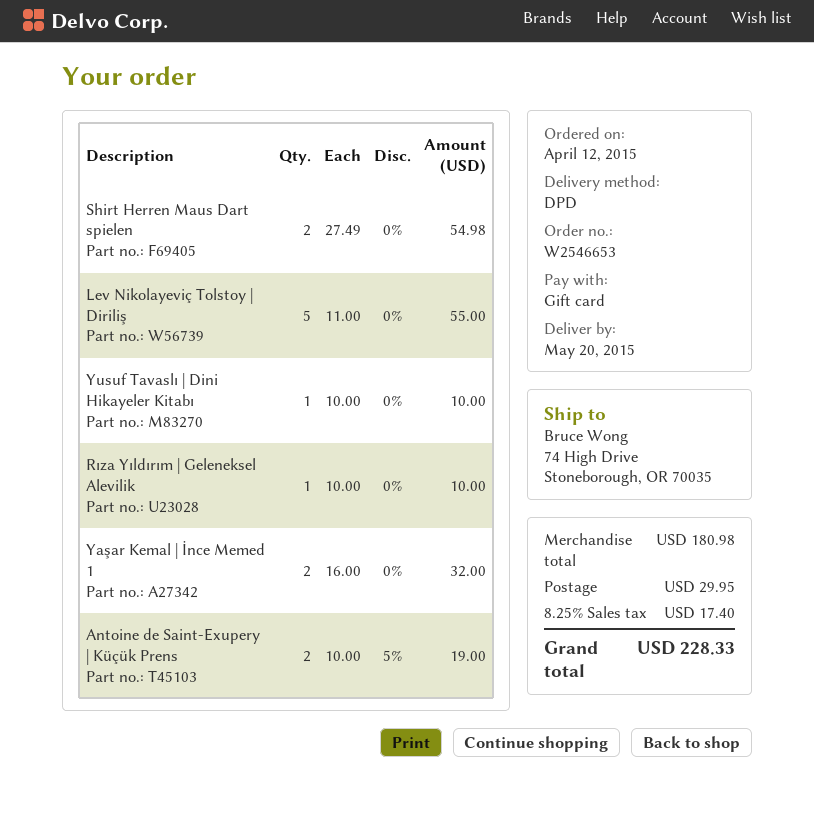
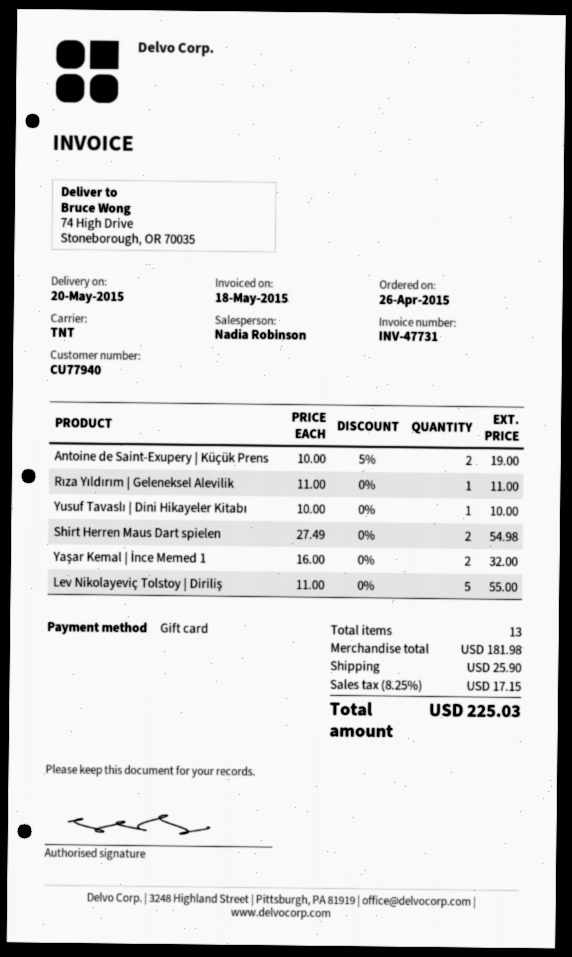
order date: 2015-04-12 -> 2015-04-26
shipping method: DPD -> TNT
Rıza Yıldırım | Geleneksel Alevilik: 1 x 10.00 = 10.00 -> 1 x 11.00 = 11.00
subtotal: 180.98 -> 181.98
shipping: 29.95 -> 25.90
tax: 8.25% = 17.40 -> 8.25% = 17.15
total: 228.33 -> 225.03

